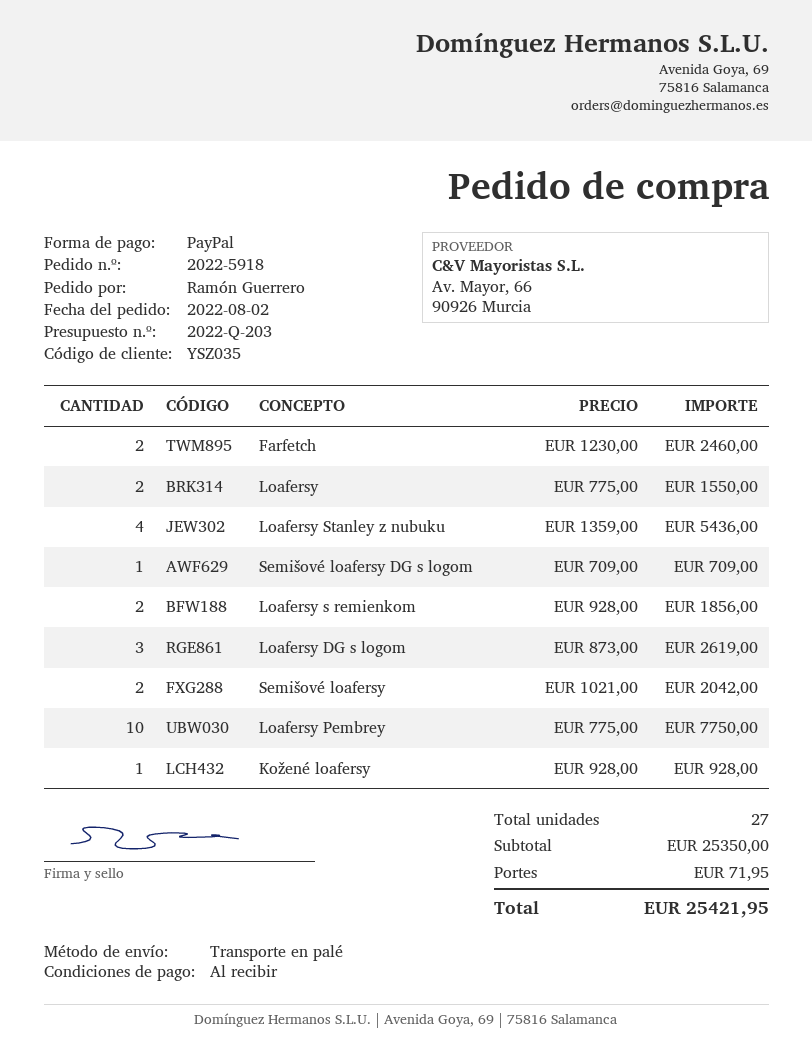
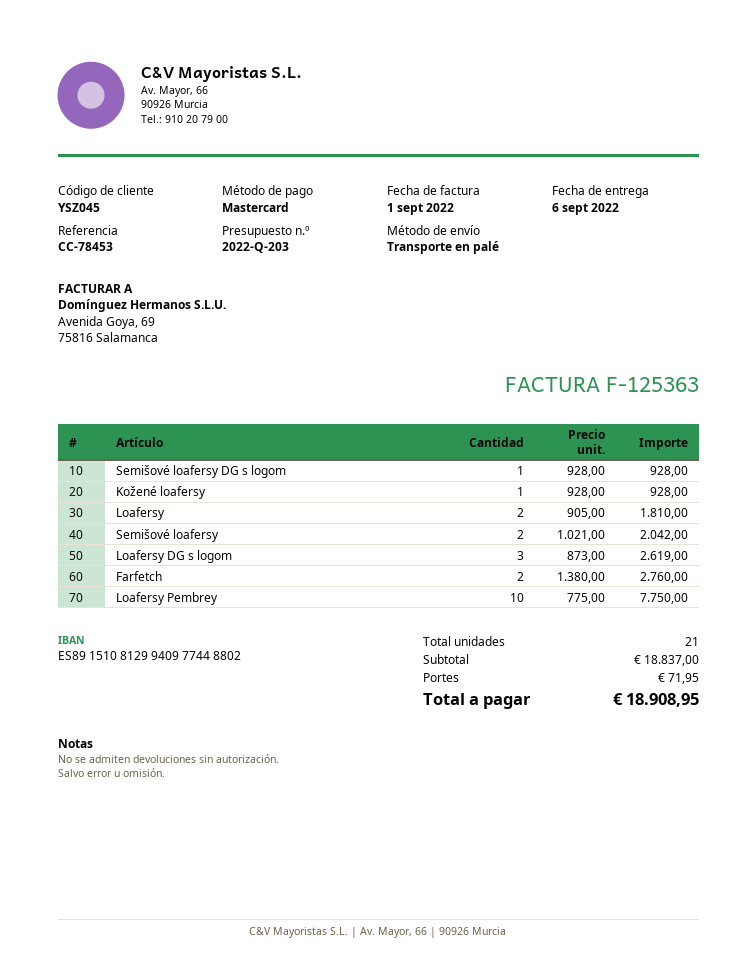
customer number: YSZ035 -> YSZ045
payment method: PayPal -> Mastercard
Farfetch: 2 x 1230.00 = 2460.00 -> 2 x 1380.00 = 2760.00
Loafersy: 2 x 775.00 = 1550.00 -> 2 x 905.00 = 1810.00
Loafersy Stanley z nubuku: 4 x 1359.00 = 5436.00 -> none
Semišové loafersy DG s logom: 1 x 709.00 = 709.00 -> 1 x 928.00 = 928.00
Loafersy s remienkom: 2 x 928.00 = 1856.00 -> none
total quantity: 27 -> 21
subtotal: 25350.00 -> 18837.00
total: 25421.95 -> 18908.95

